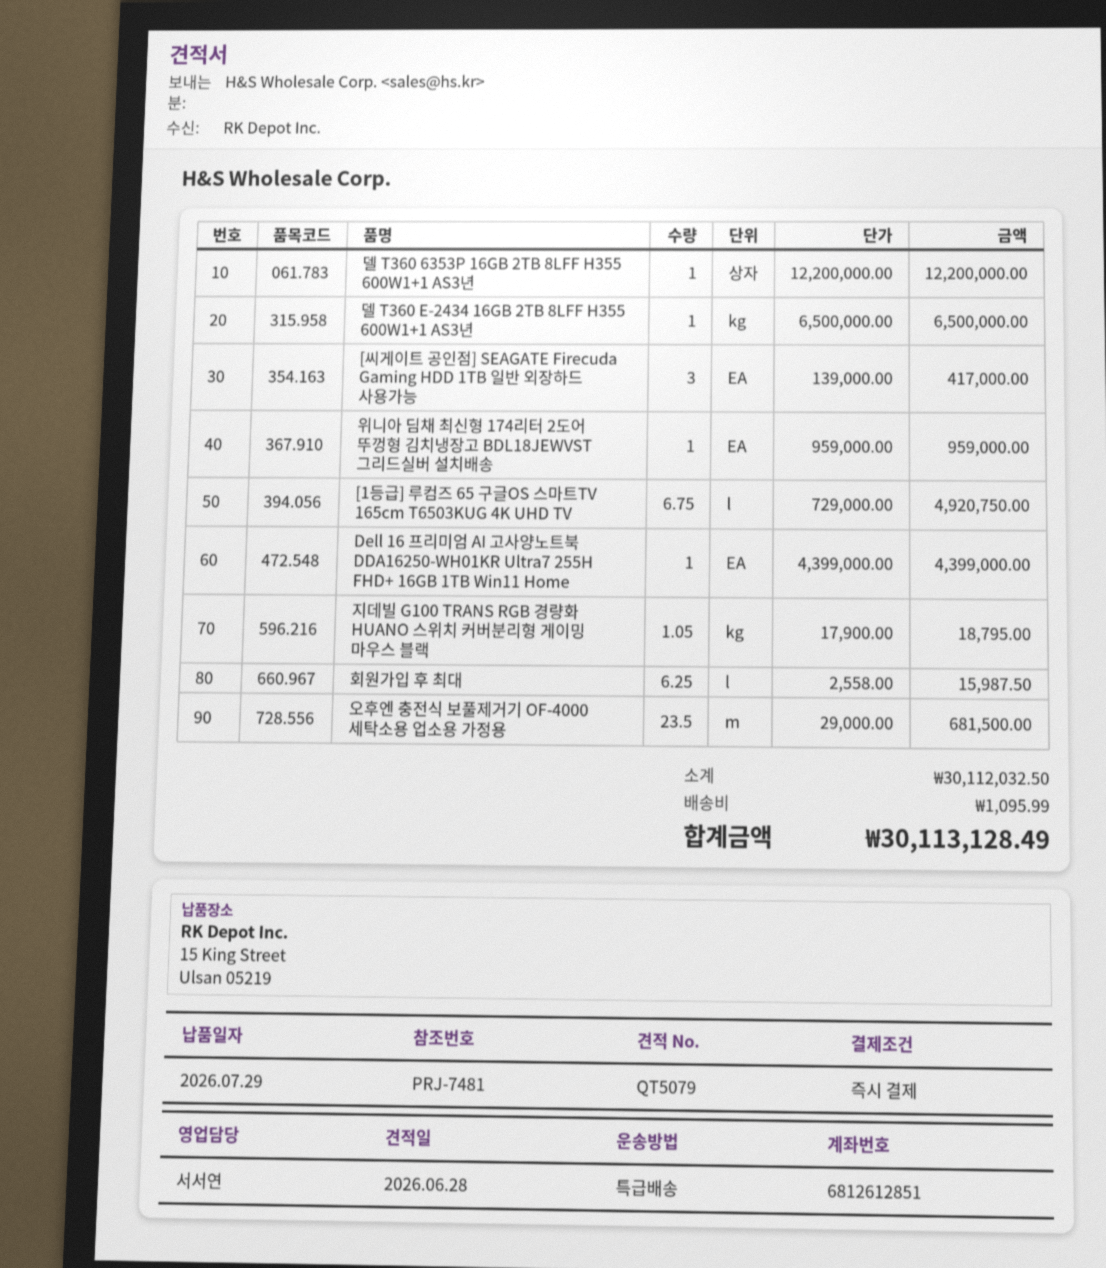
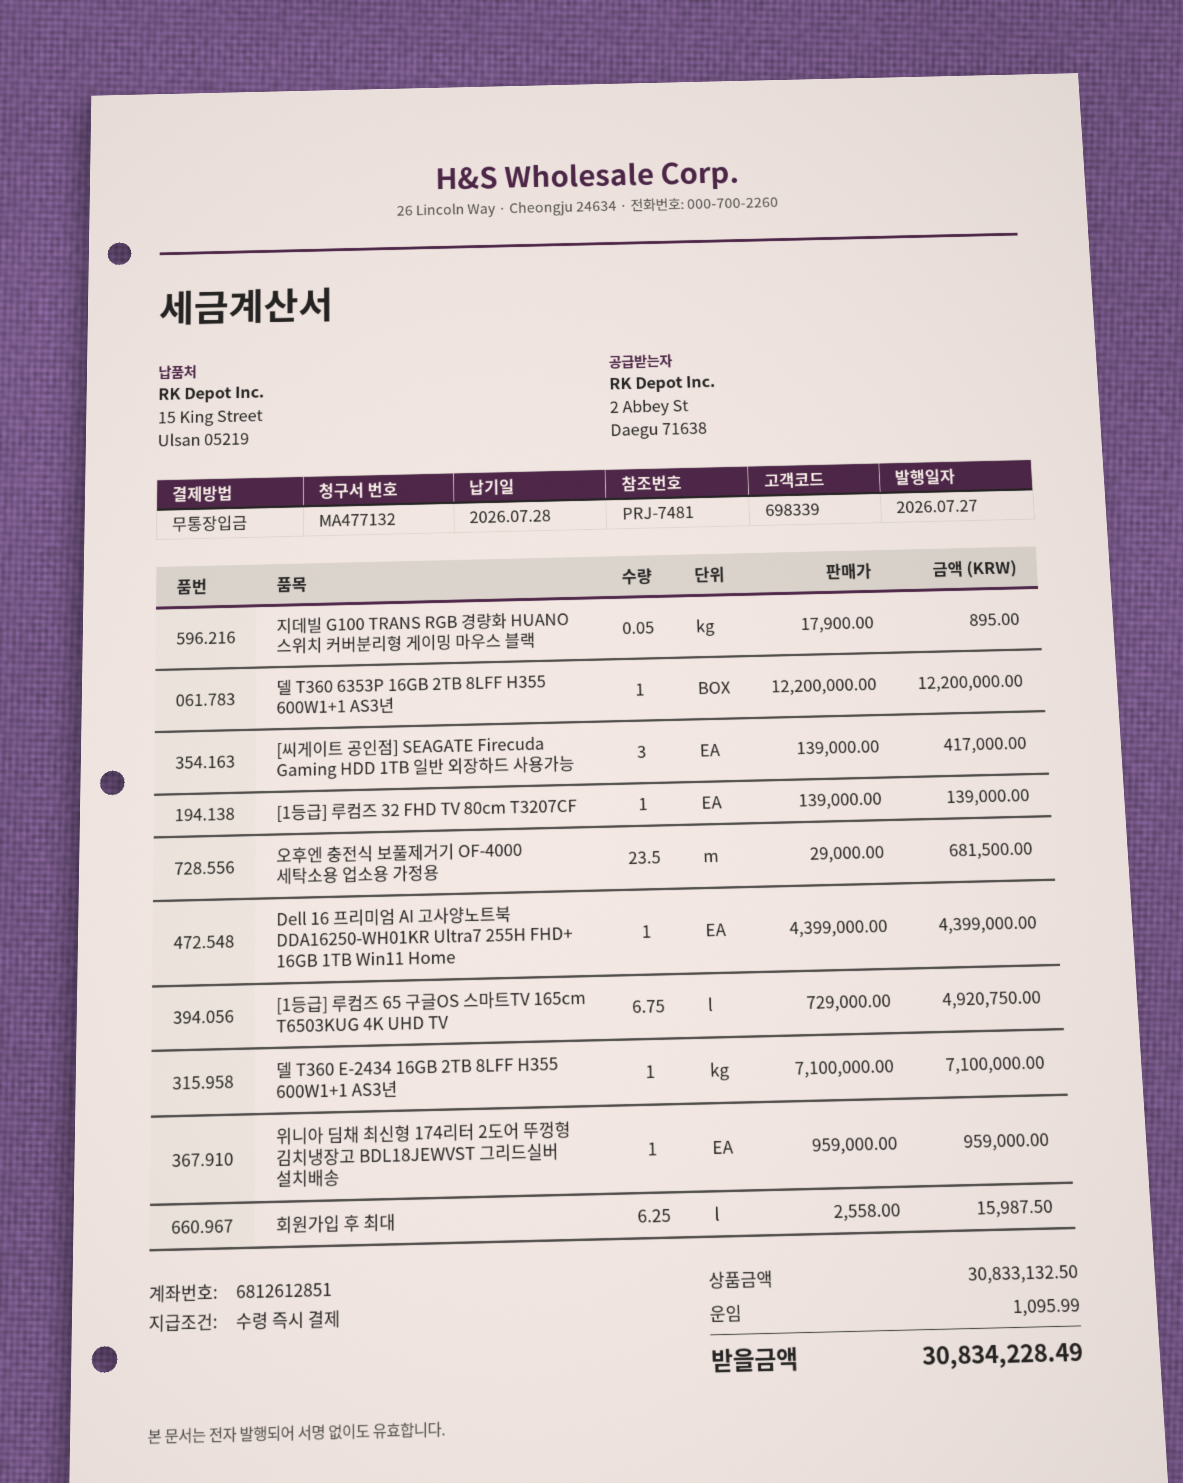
delivery date: 2026-07-29 -> 2026-07-28
델 T360 E-2434 16GB 2TB 8LFF H355 600W1+1 AS3년: 1 x 6500000.00 = 6500000.00 -> 1 x 7100000.00 = 7100000.00
지데빌 G100 TRANS RGB 경량화 HUANO 스위치 커버분리형 게이밍 마우스 블랙: 1.05 x 17900.00 = 18795.00 -> 0.05 x 17900.00 = 895.00
[1등급] 루컴즈 32 FHD TV 80cm T3207CF: none -> 1 x 139000.00 = 139000.00
subtotal: 30112032.50 -> 30833132.50
total: 30113128.49 -> 30834228.49

